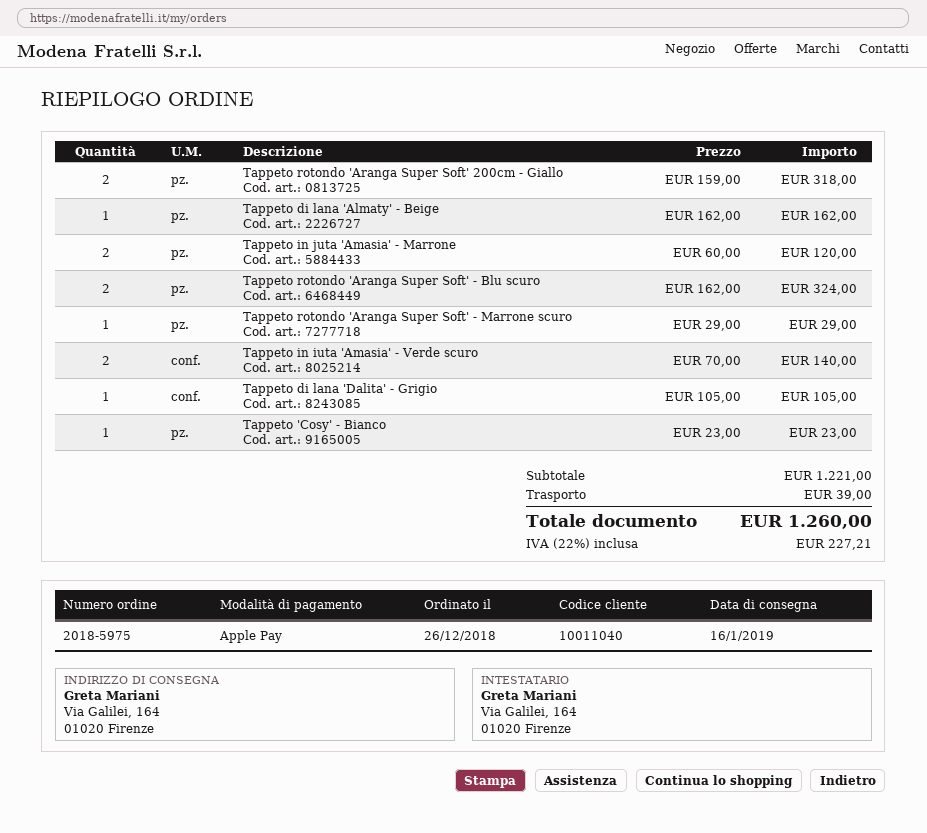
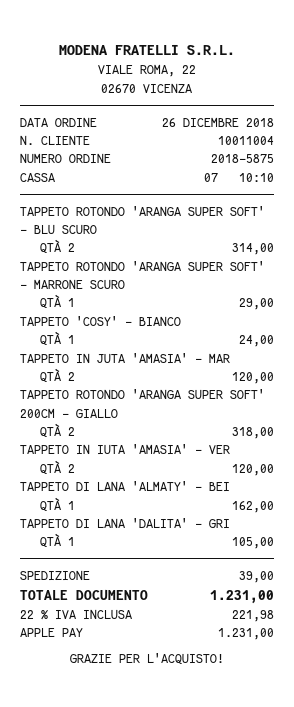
order number: 2018-5975 -> 2018-5875
customer number: 10011040 -> 10011004
Tappeto rotondo 'Aranga Super Soft' - Blu scuro: 2 for 324.00 -> 2 for 314.00
Tappeto in iuta 'Amasia' - Verde scuro: 2 for 140.00 -> 2 for 120.00
Tappeto 'Cosy' - Bianco: 1 for 23.00 -> 1 for 24.00
tax: 22% = 227.21 -> 22% = 221.98
total: 1260.00 -> 1231.00

